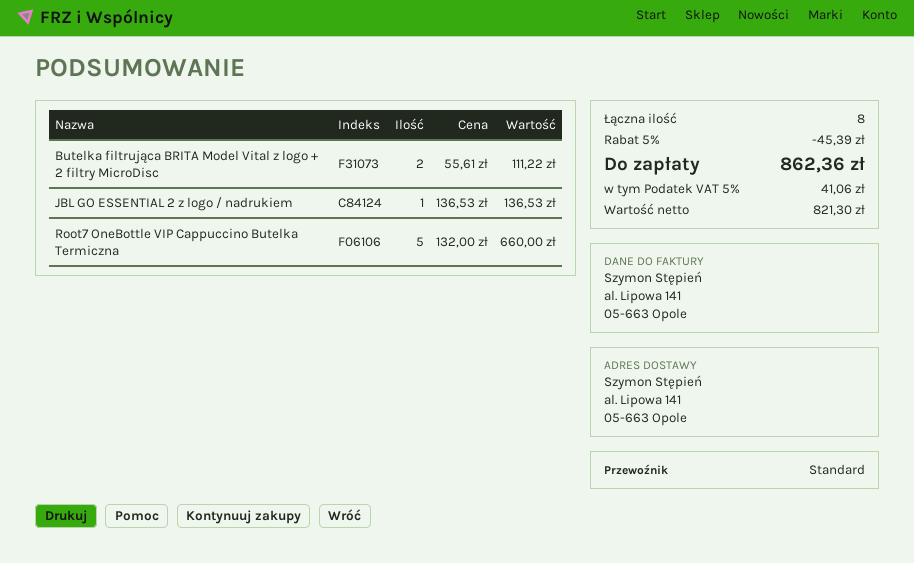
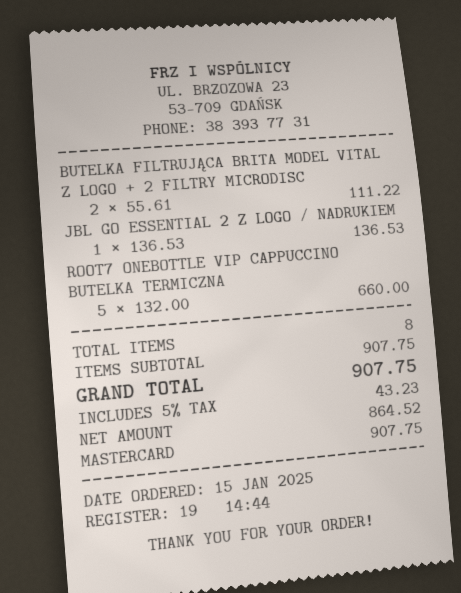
discount: 5% = 45.39 -> none
net: 821.30 -> 864.52
tax: 5% = 41.06 -> 5% = 43.23
total: 862.36 -> 907.75

